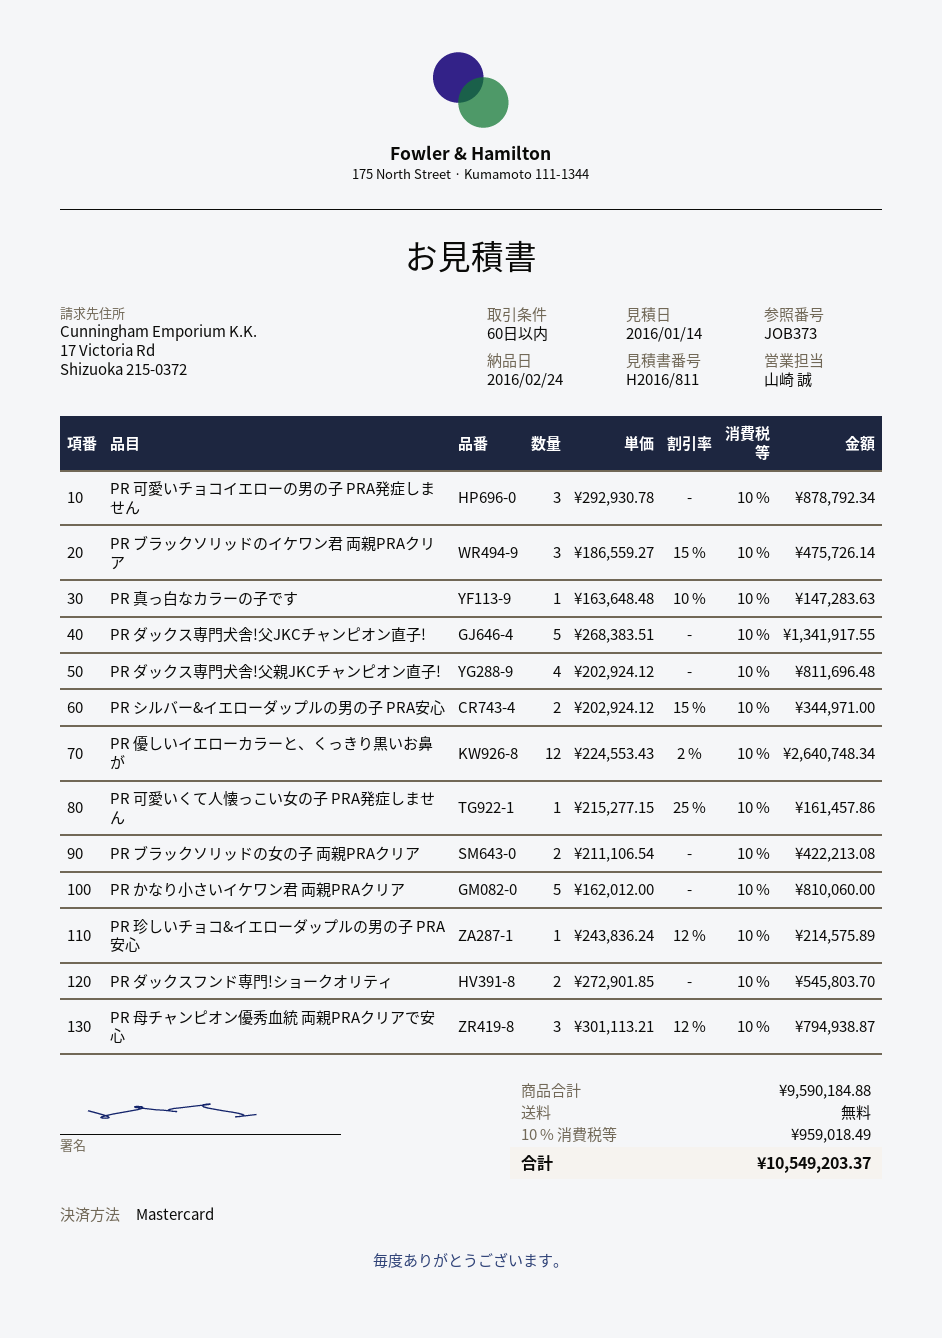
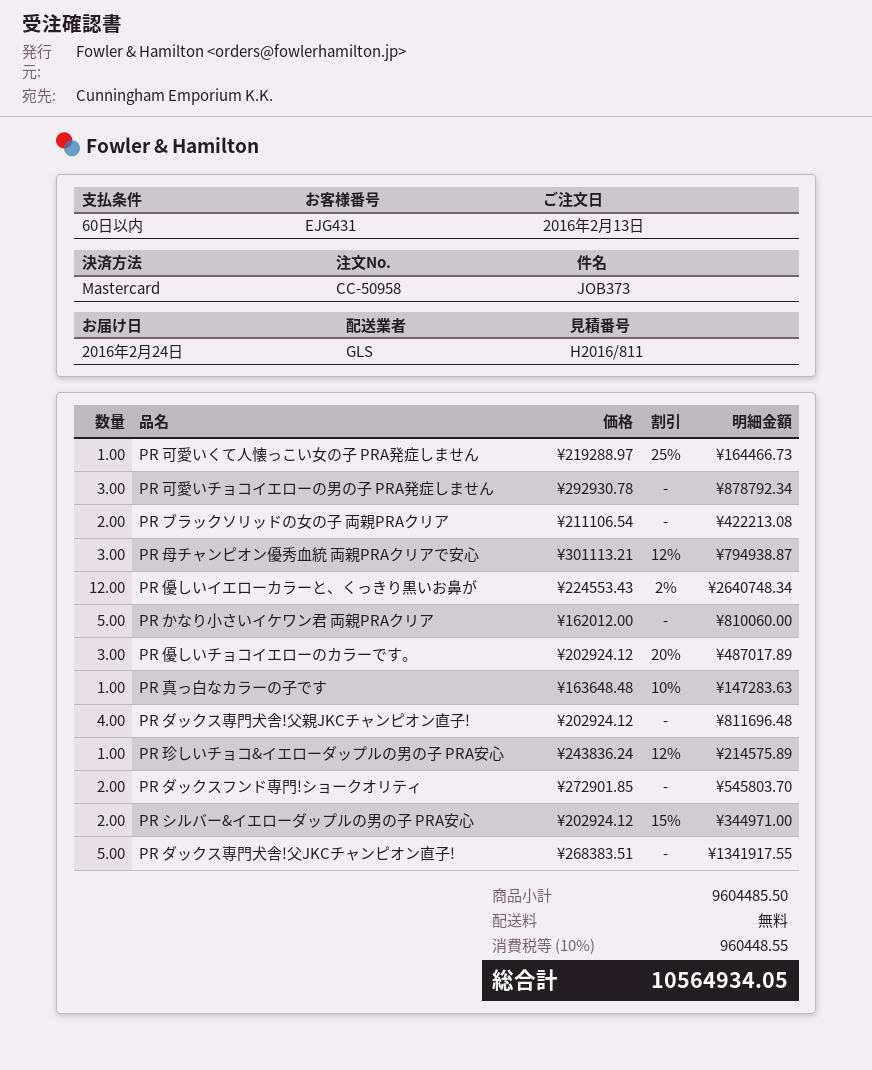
PR ブラックソリッドのイケワン君 両親PRAクリア: 3 x 186559.27 - 15% = 475726.14 -> none
PR 可愛いくて人懐っこい女の子 PRA発症しません: 1 x 215277.15 - 25% = 161457.86 -> 1 x 219288.97 - 25% = 164466.73
PR 優しいチョコイエローのカラーです。: none -> 3 x 202924.12 - 20% = 487017.89
subtotal: 9590184.88 -> 9604485.50
tax: 10% = 959018.49 -> 10% = 960448.55
total: 10549203.37 -> 10564934.05

